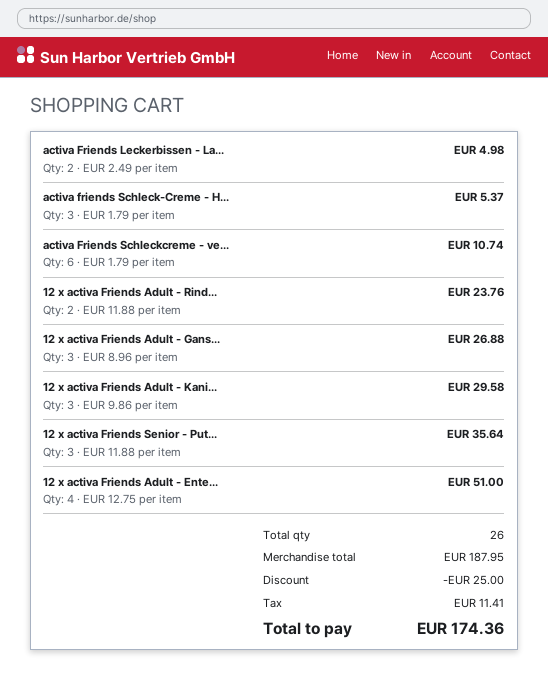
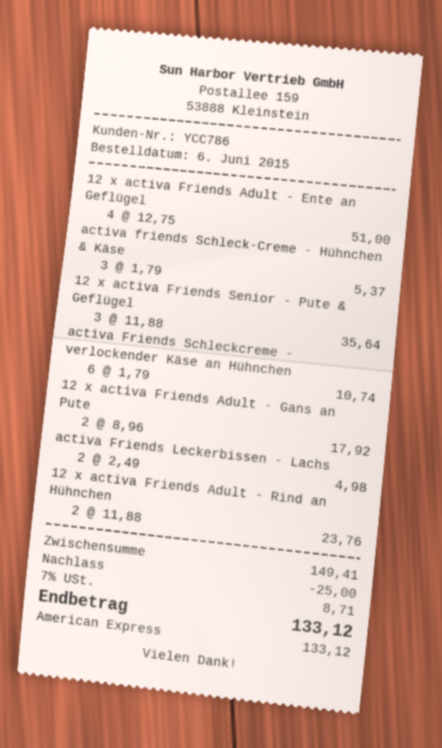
12 x activa Friends Adult - Gans...: 3 x 8.96 = 26.88 -> 2 x 8.96 = 17.92
12 x activa Friends Adult - Kani...: 3 x 9.86 = 29.58 -> none
subtotal: 187.95 -> 149.41
tax: 11.41 -> 8.71
total: 174.36 -> 133.12

